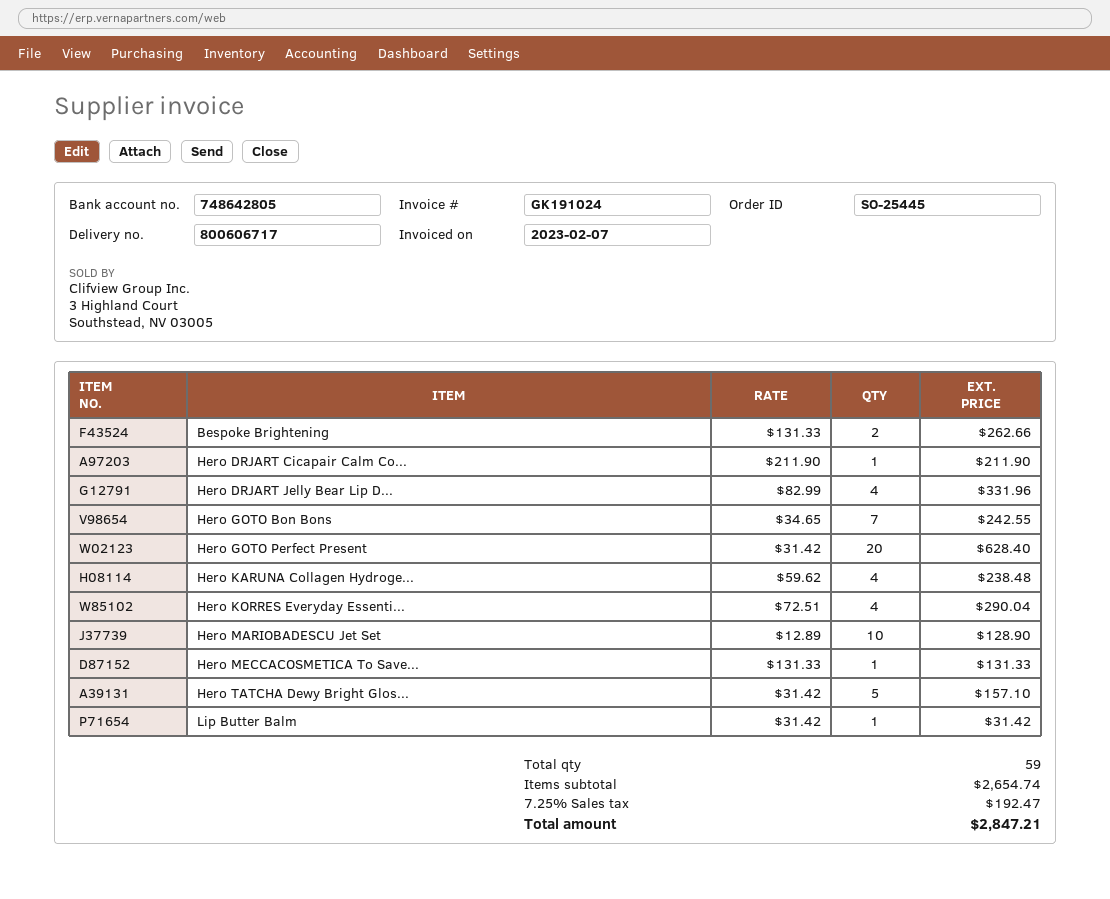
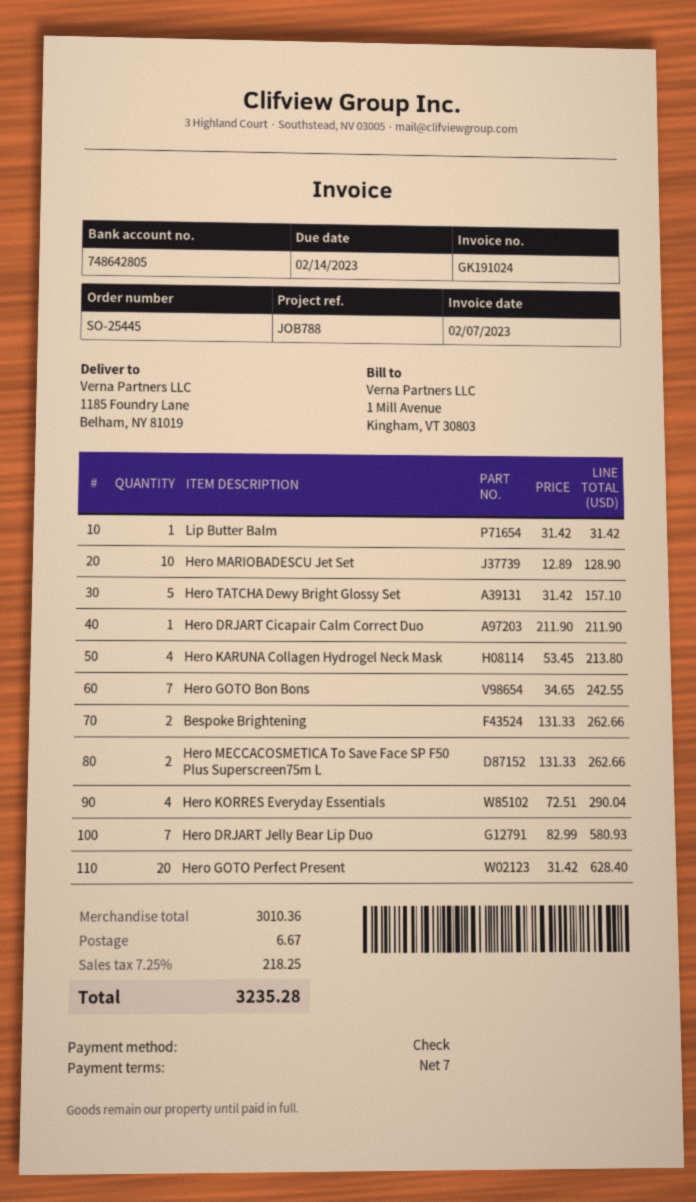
Hero DRJART Jelly Bear Lip D...: 4 x 82.99 = 331.96 -> 7 x 82.99 = 580.93
Hero KARUNA Collagen Hydroge...: 4 x 59.62 = 238.48 -> 4 x 53.45 = 213.80
Hero MECCACOSMETICA To Save...: 1 x 131.33 = 131.33 -> 2 x 131.33 = 262.66
subtotal: 2654.74 -> 3010.36
shipping: none -> 6.67
tax: 7.25% = 192.47 -> 7.25% = 218.25
total: 2847.21 -> 3235.28

